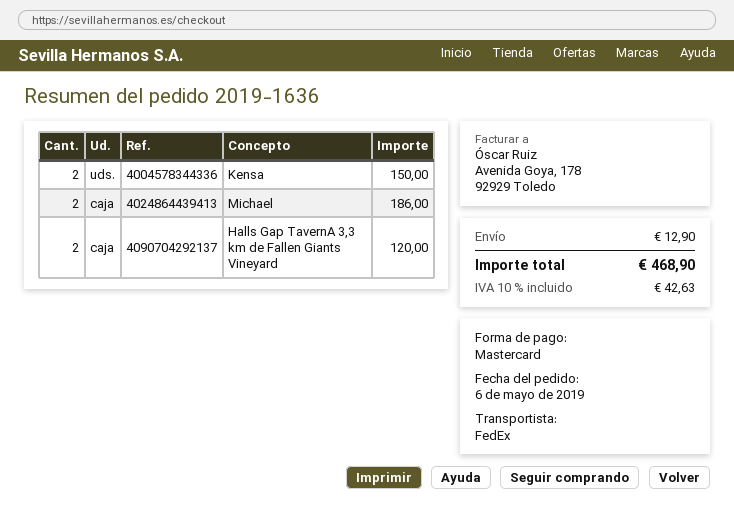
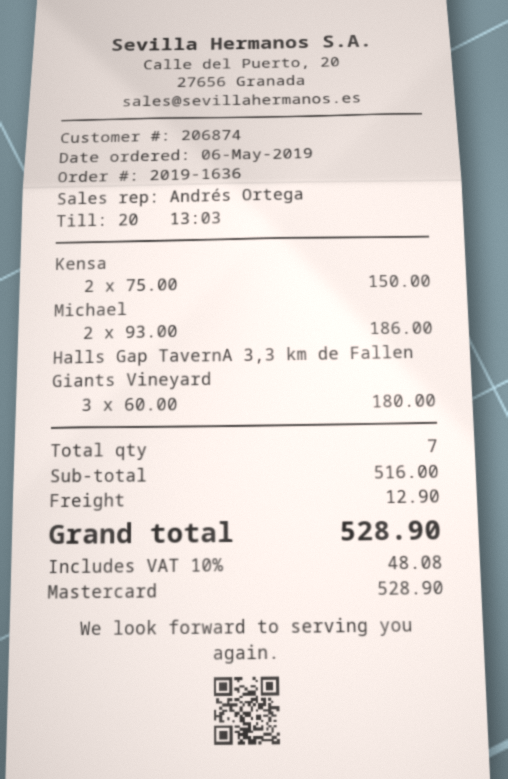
Halls Gap TavernA 3,3 km de Fallen Giants Vineyard: 2 for 120.00 -> 3 for 180.00
tax: 10% = 42.63 -> 10% = 48.08
total: 468.90 -> 528.90

